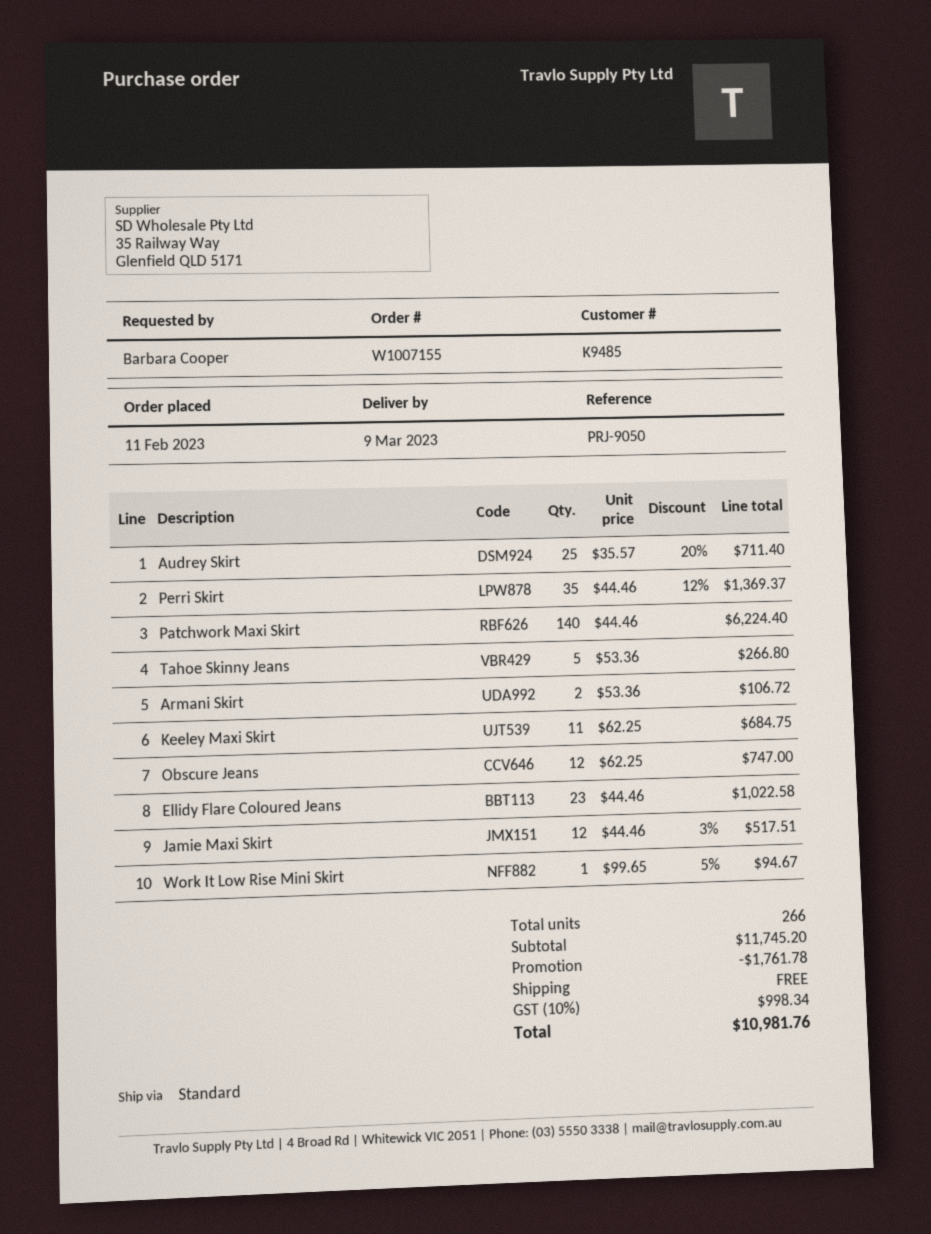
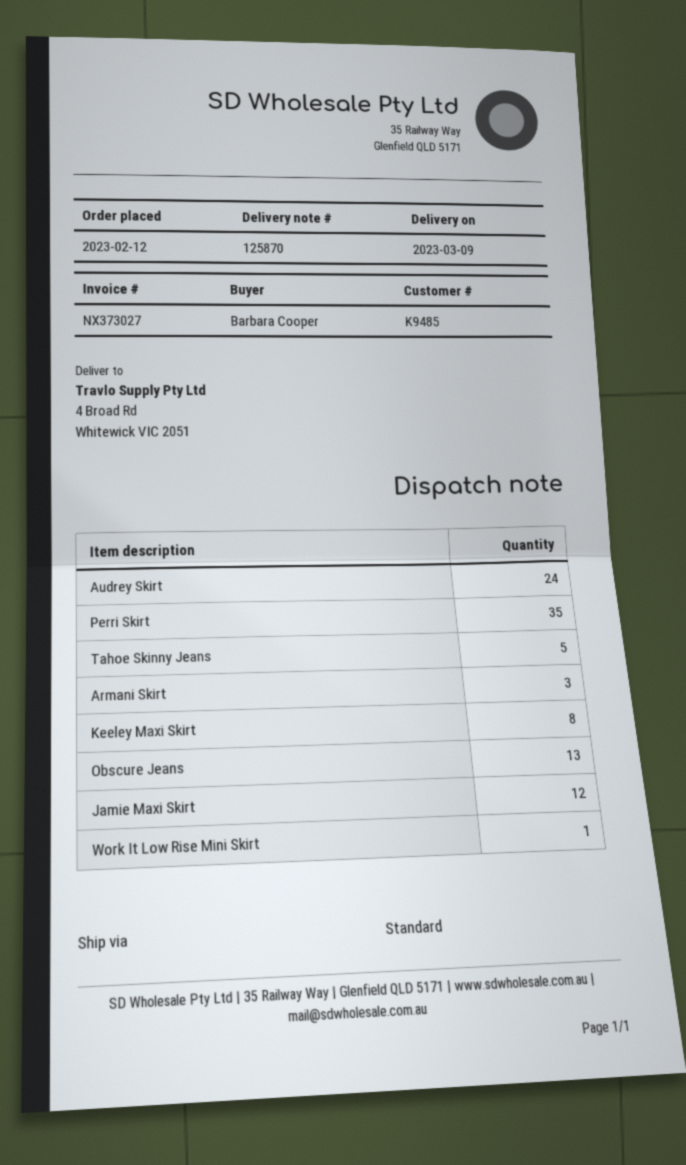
order date: 2023-02-11 -> 2023-02-12
Audrey Skirt: 25 -> 24
Patchwork Maxi Skirt: 140 -> none
Armani Skirt: 2 -> 3
Keeley Maxi Skirt: 11 -> 8
Obscure Jeans: 12 -> 13
Ellidy Flare Coloured Jeans: 23 -> none

